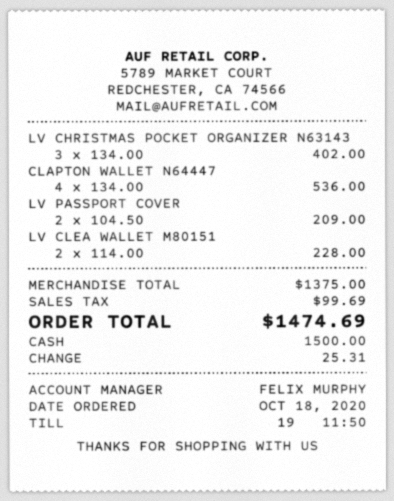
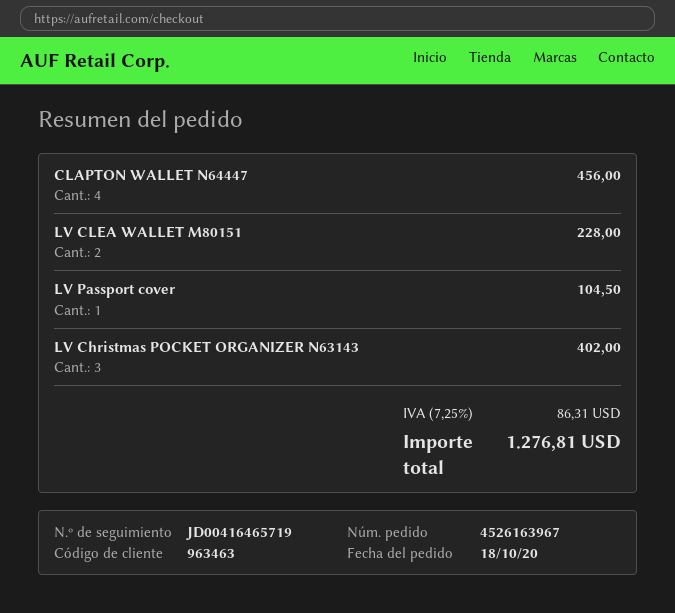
CLAPTON WALLET N64447: 4 for 536.00 -> 4 for 456.00
LV PASSPORT COVER: 2 for 209.00 -> 1 for 104.50
tax: 99.69 -> 86.31
total: 1474.69 -> 1276.81

